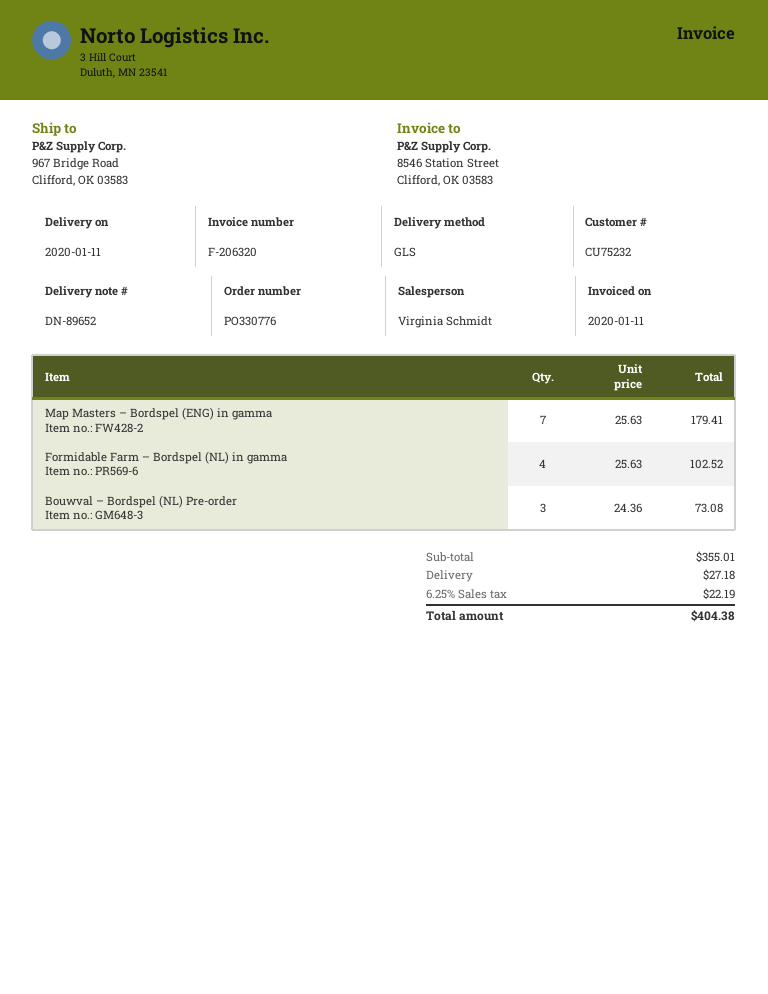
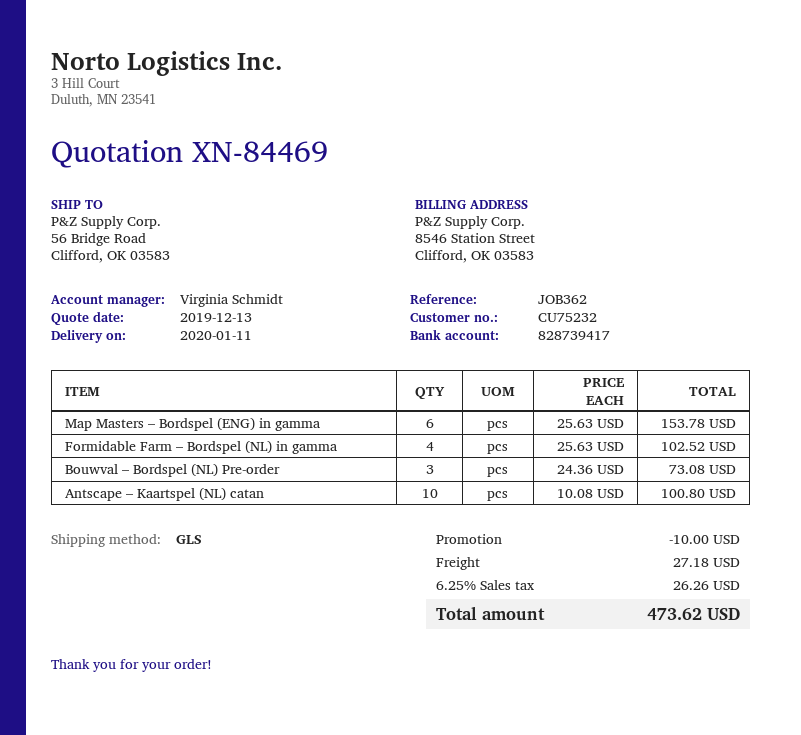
ship to: 967 Bridge Road, Clifford, OK 03583 -> 56 Bridge Road, Clifford, OK 03583
Map Masters – Bordspel (ENG) in gamma: 7 x 25.63 = 179.41 -> 6 x 25.63 = 153.78
Antscape – Kaartspel (NL) catan: none -> 10 x 10.08 = 100.80
discount: none -> 10.00
tax: 6.25% = 22.19 -> 6.25% = 26.26
total: 404.38 -> 473.62

